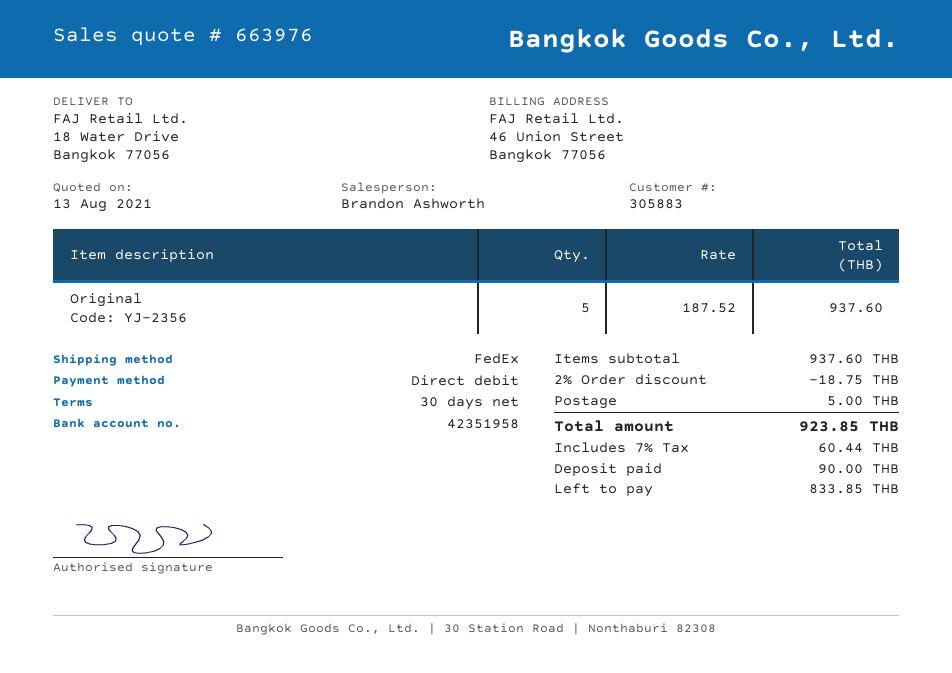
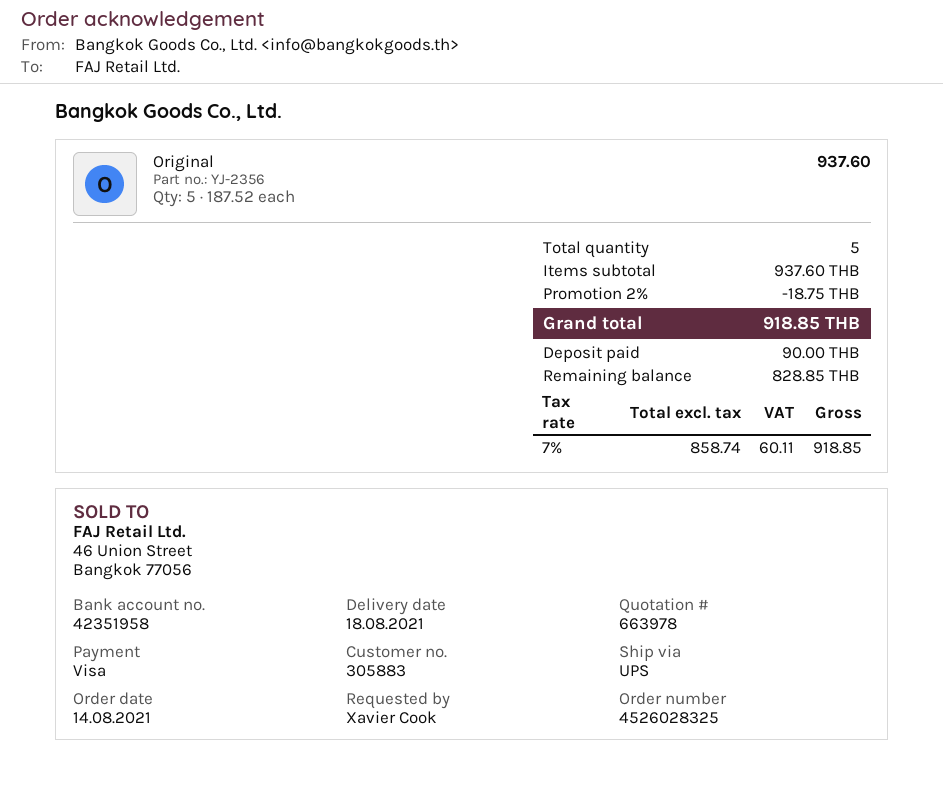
quote number: 663976 -> 663978
payment method: direct debit -> Visa
shipping method: FedEx -> UPS
shipping: 5.00 -> none
tax: 7% = 60.44 -> 7% = 60.11
total: 923.85 -> 918.85
balance: 833.85 -> 828.85

